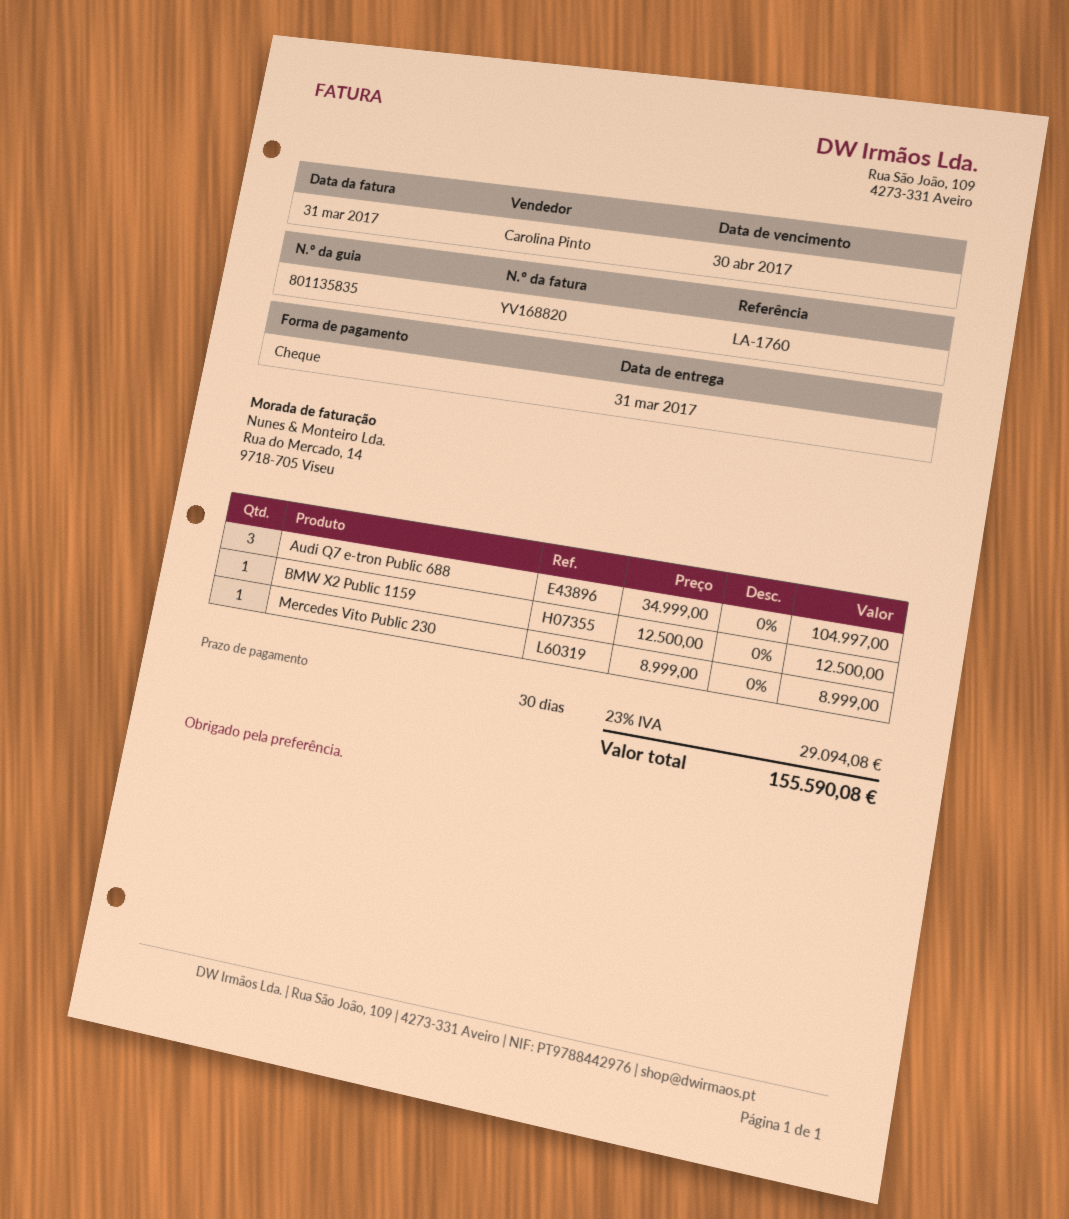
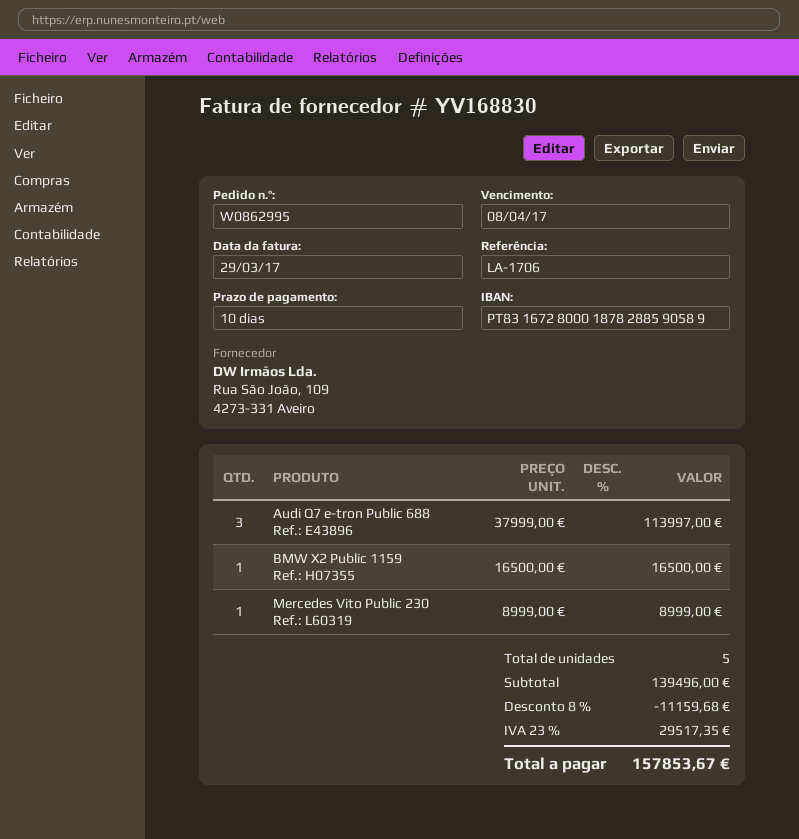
invoice number: YV168820 -> YV168830
invoice date: 2017-03-31 -> 2017-03-29
payment terms: 30 days -> 10 days
due date: 2017-04-30 -> 2017-04-08
reference: LA-1760 -> LA-1706
Audi Q7 e-tron Public 688: 3 x 34999.00 = 104997.00 -> 3 x 37999.00 = 113997.00
BMW X2 Public 1159: 1 x 12500.00 = 12500.00 -> 1 x 16500.00 = 16500.00
discount: none -> 8% = 11159.68
tax: 23% = 29094.08 -> 23% = 29517.35
total: 155590.08 -> 157853.67

